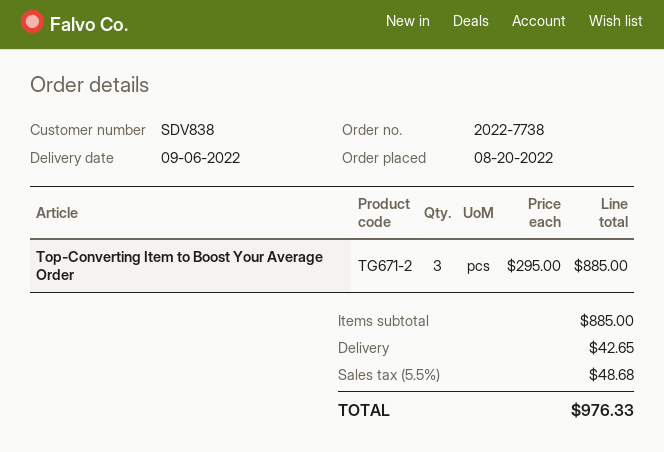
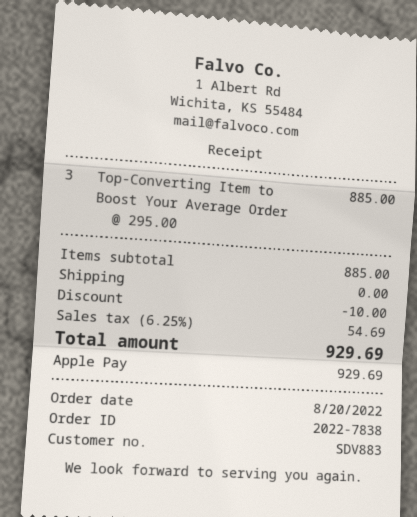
order number: 2022-7738 -> 2022-7838
customer number: SDV838 -> SDV883
discount: none -> 10.00
shipping: 42.65 -> 0.00
tax: 5.5% = 48.68 -> 6.25% = 54.69
total: 976.33 -> 929.69

